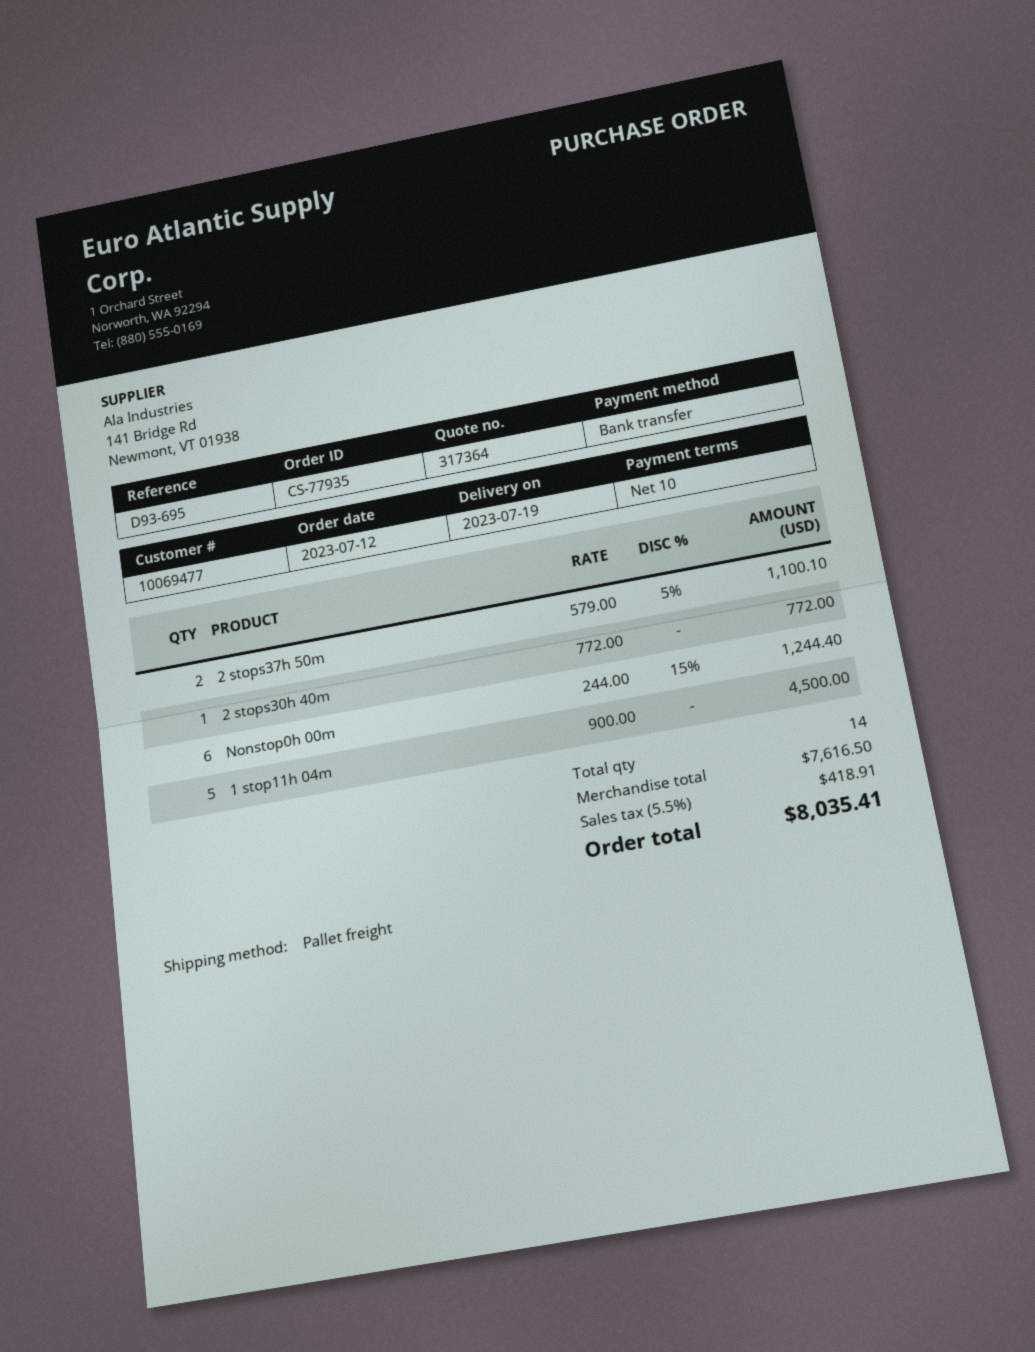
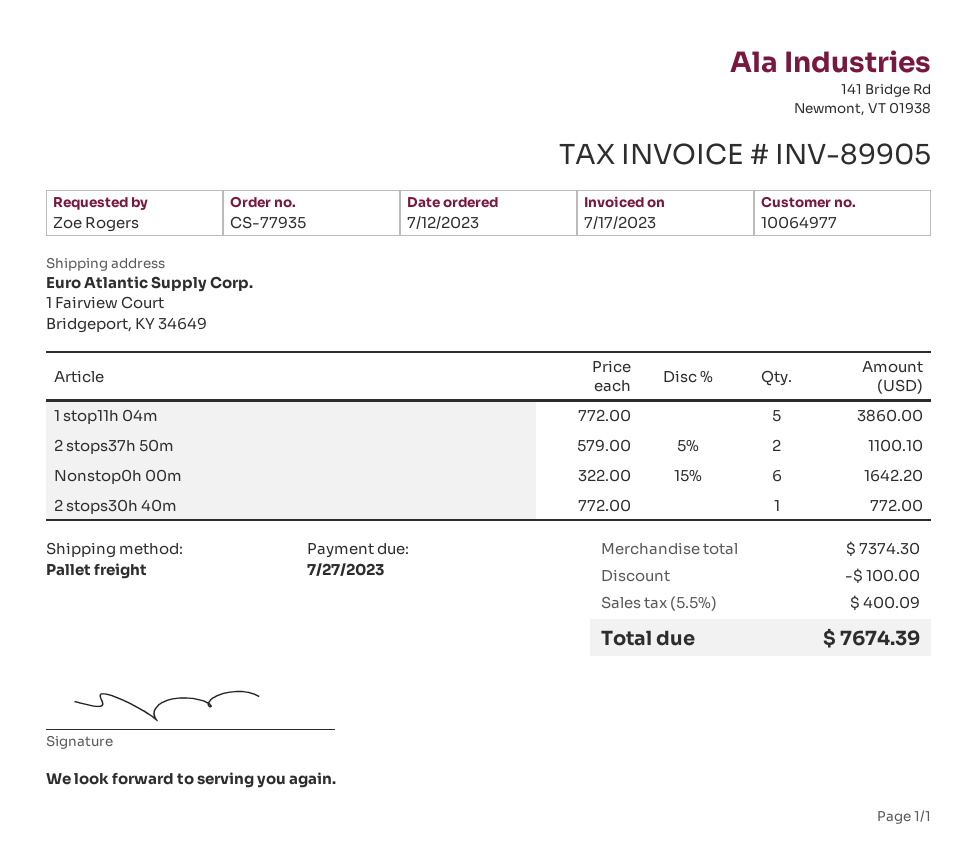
customer number: 10069477 -> 10064977
Nonstop0h 00m: 6 x 244.00 - 15% = 1244.40 -> 6 x 322.00 - 15% = 1642.20
1 stop11h 04m: 5 x 900.00 = 4500.00 -> 5 x 772.00 = 3860.00
subtotal: 7616.50 -> 7374.30
discount: none -> 100.00
tax: 5.5% = 418.91 -> 5.5% = 400.09
total: 8035.41 -> 7674.39

